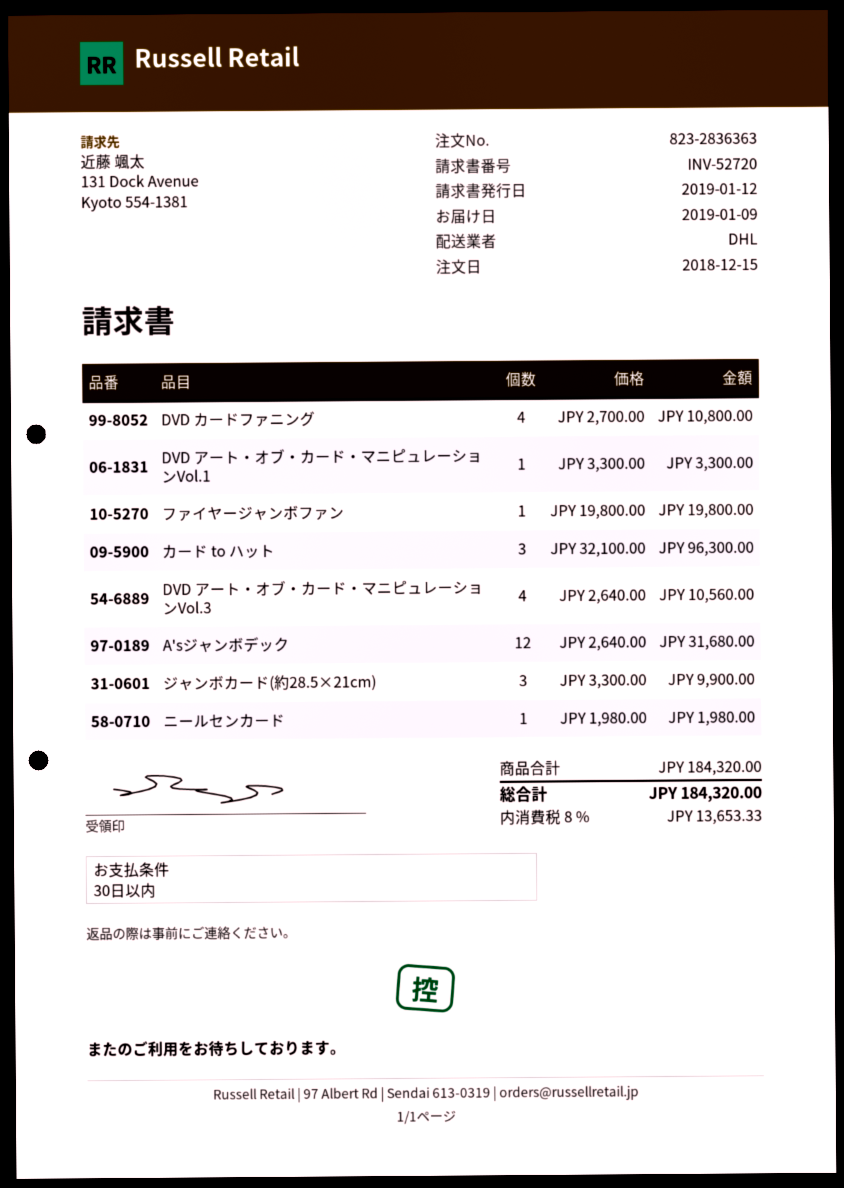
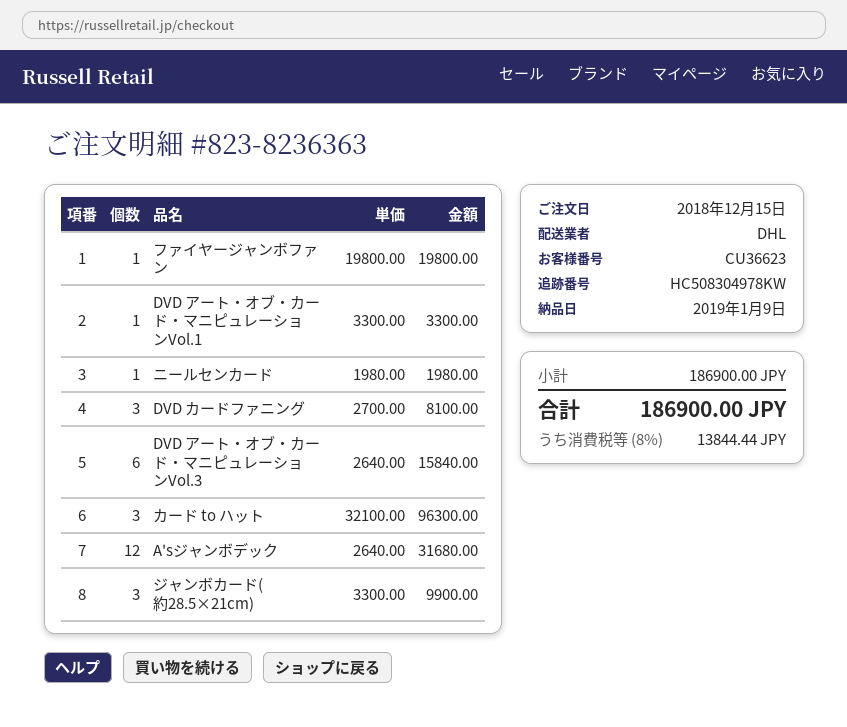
order number: 823-2836363 -> 823-8236363
DVD カードファニング: 4 x 2700.00 = 10800.00 -> 3 x 2700.00 = 8100.00
DVD アート・オブ・カード・マニピュレーションVol.3: 4 x 2640.00 = 10560.00 -> 6 x 2640.00 = 15840.00
subtotal: 184320.00 -> 186900.00
tax: 8% = 13653.33 -> 8% = 13844.44
total: 184320.00 -> 186900.00

